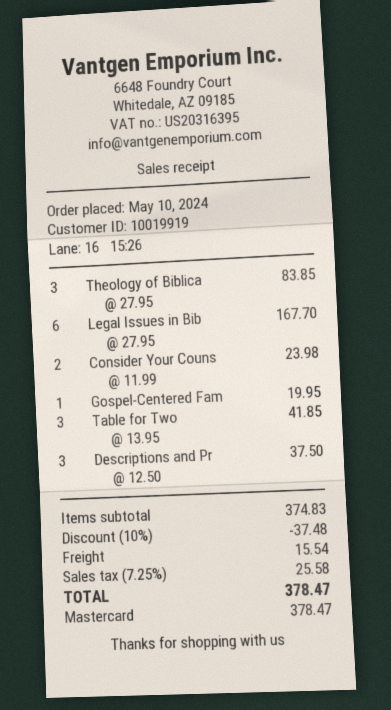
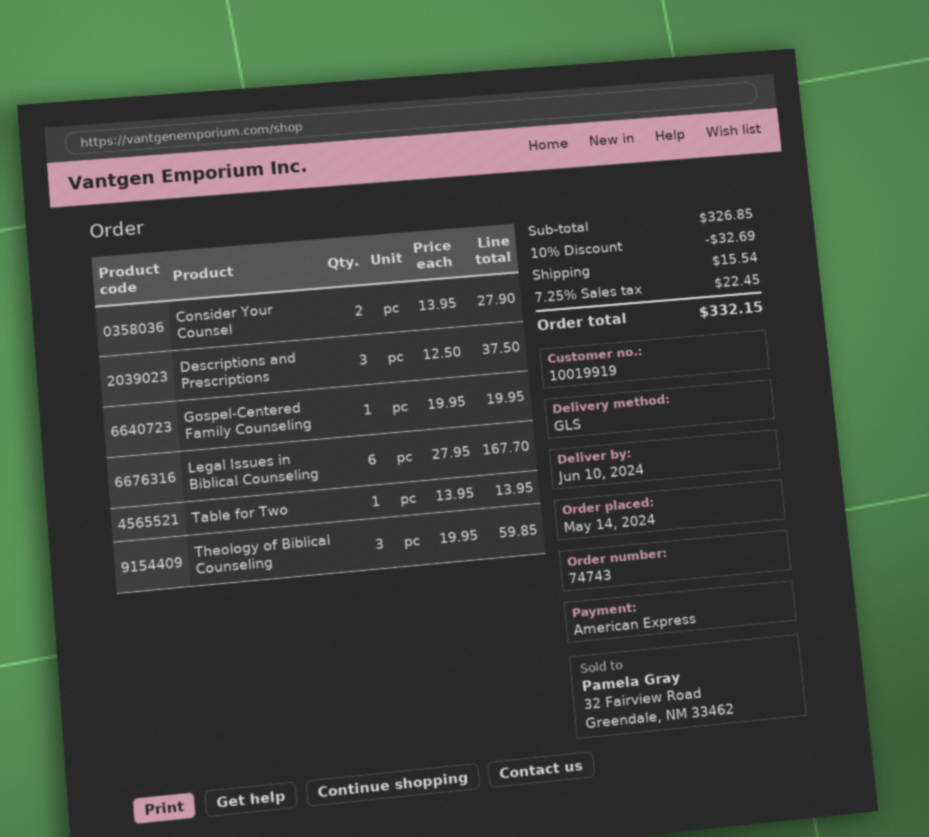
order date: 2024-05-10 -> 2024-05-14
payment method: Mastercard -> American Express
Theology of Biblica: 3 x 27.95 = 83.85 -> 3 x 19.95 = 59.85
Consider Your Couns: 2 x 11.99 = 23.98 -> 2 x 13.95 = 27.90
Table for Two: 3 x 13.95 = 41.85 -> 1 x 13.95 = 13.95
subtotal: 374.83 -> 326.85
discount: 10% = 37.48 -> 10% = 32.69
tax: 7.25% = 25.58 -> 7.25% = 22.45
total: 378.47 -> 332.15

